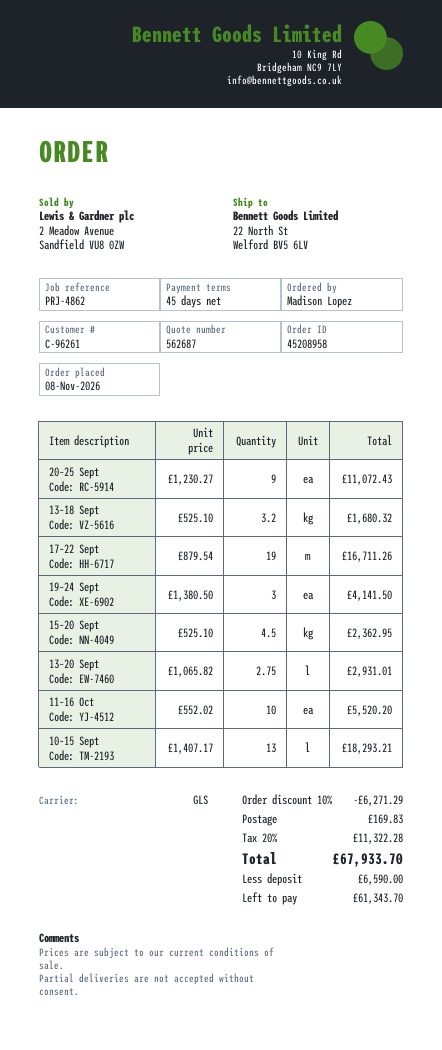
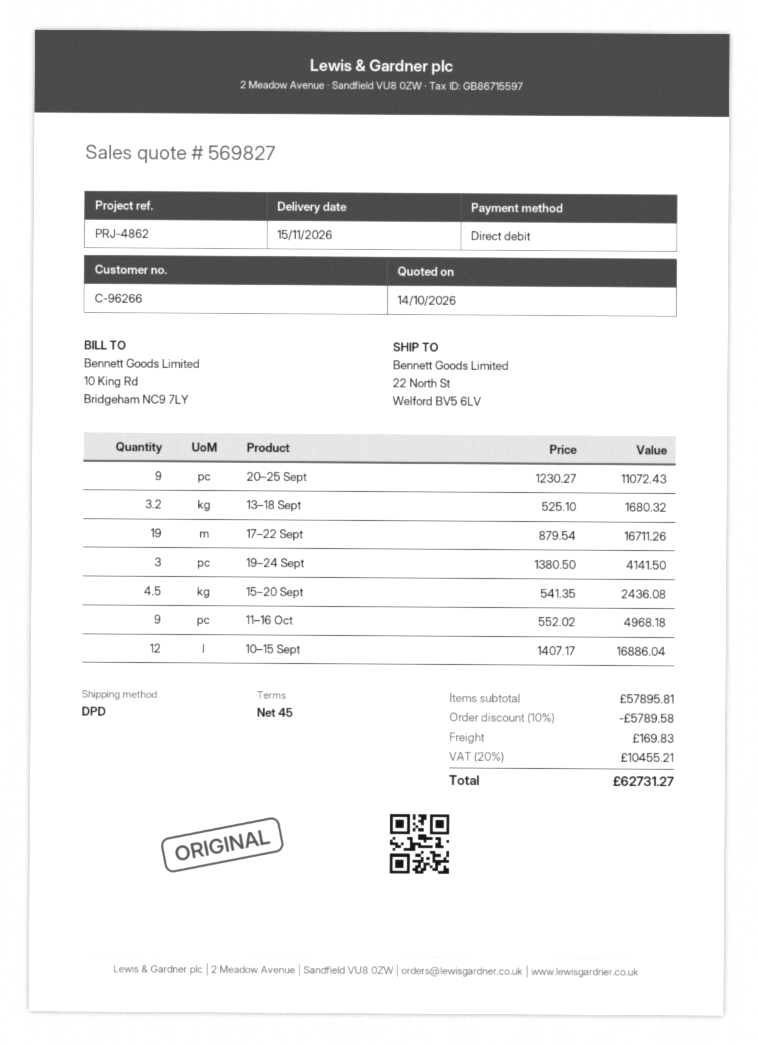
quote number: 562687 -> 569827
customer number: C-96261 -> C-96266
shipping method: GLS -> DPD
15–20 Sept: 4.5 x 525.10 = 2362.95 -> 4.5 x 541.35 = 2436.08
13–20 Sept: 2.75 x 1065.82 = 2931.01 -> none
11–16 Oct: 10 x 552.02 = 5520.20 -> 9 x 552.02 = 4968.18
10–15 Sept: 13 x 1407.17 = 18293.21 -> 12 x 1407.17 = 16886.04
discount: 10% = 6271.29 -> 10% = 5789.58
tax: 20% = 11322.28 -> 20% = 10455.21
total: 67933.70 -> 62731.27

